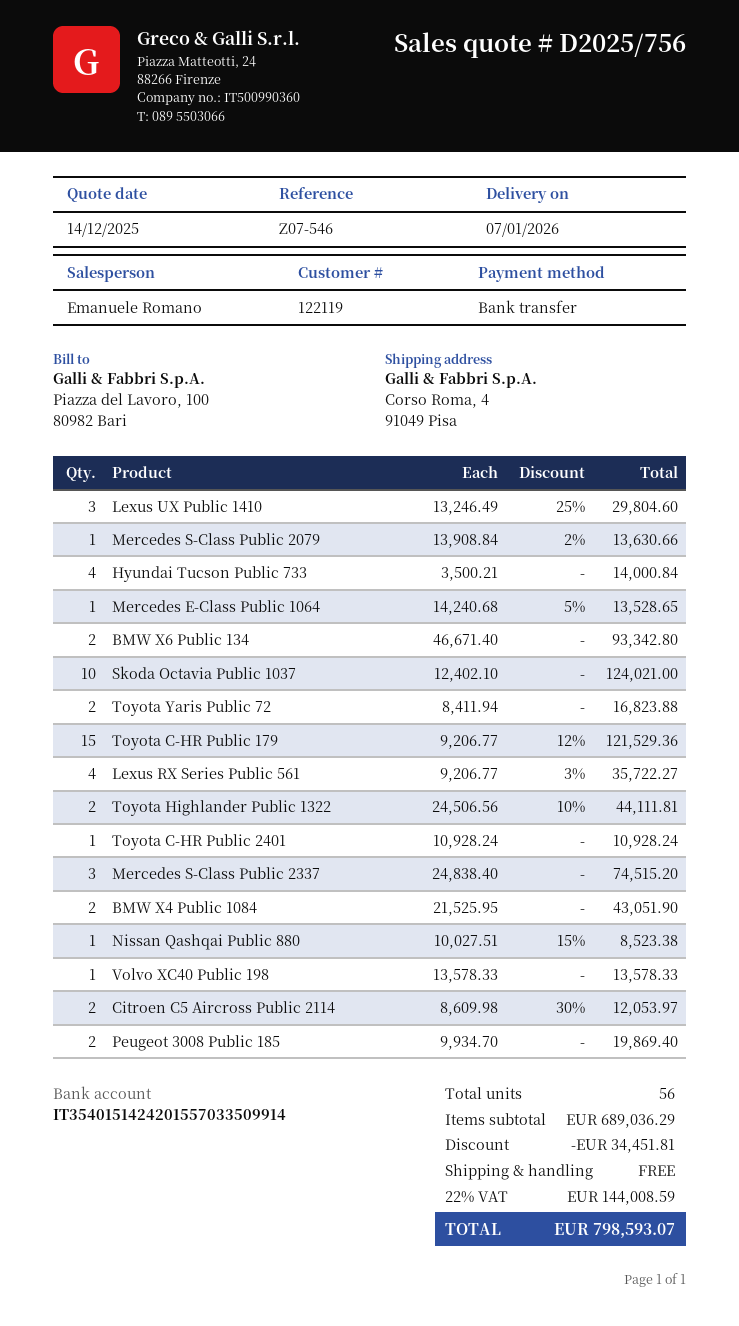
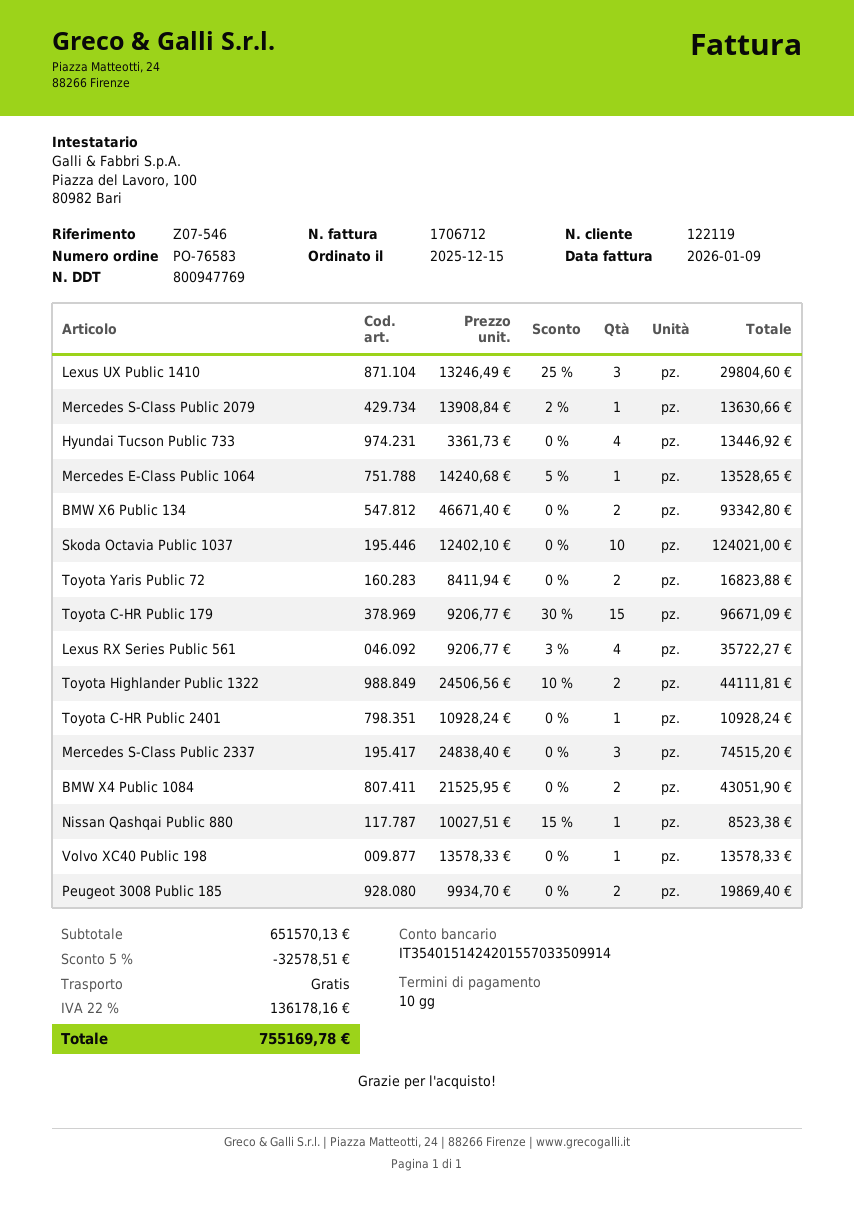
Hyundai Tucson Public 733: 4 x 3500.21 = 14000.84 -> 4 x 3361.73 = 13446.92
Toyota C-HR Public 179: 15 x 9206.77 - 12% = 121529.36 -> 15 x 9206.77 - 30% = 96671.09
Citroen C5 Aircross Public 2114: 2 x 8609.98 - 30% = 12053.97 -> none
subtotal: 689036.29 -> 651570.13
discount: 34451.81 -> 32578.51
tax: 22% = 144008.59 -> 22% = 136178.16
total: 798593.07 -> 755169.78

